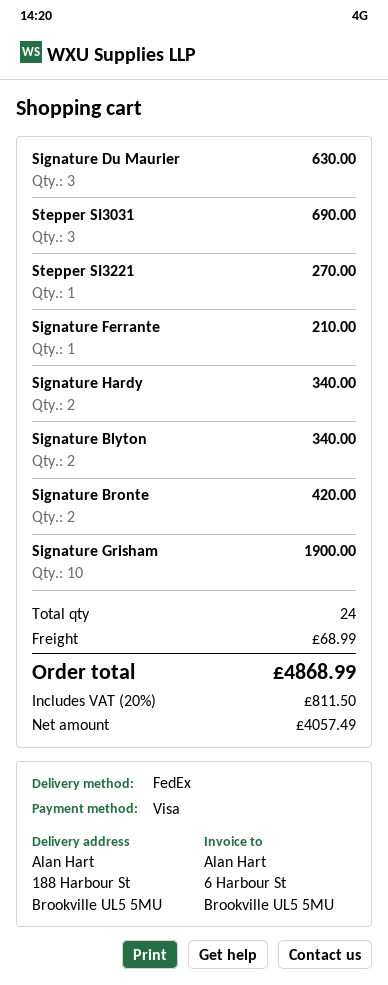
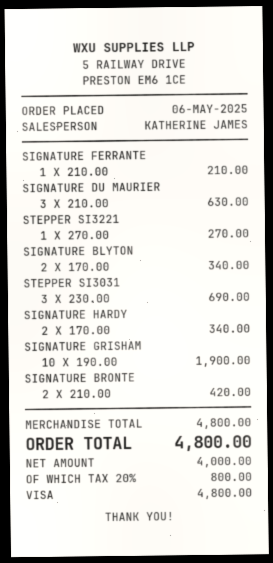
shipping: 68.99 -> none
net: 4057.49 -> 4000.00
tax: 20% = 811.50 -> 20% = 800.00
total: 4868.99 -> 4800.00

